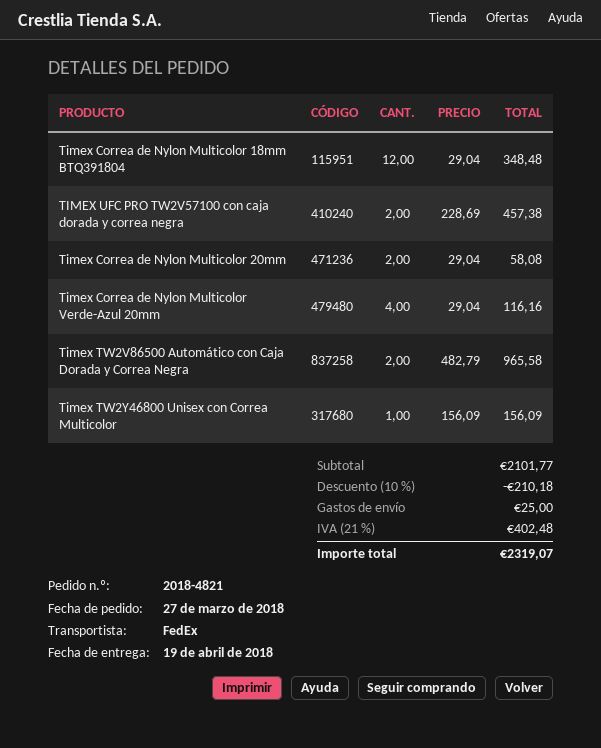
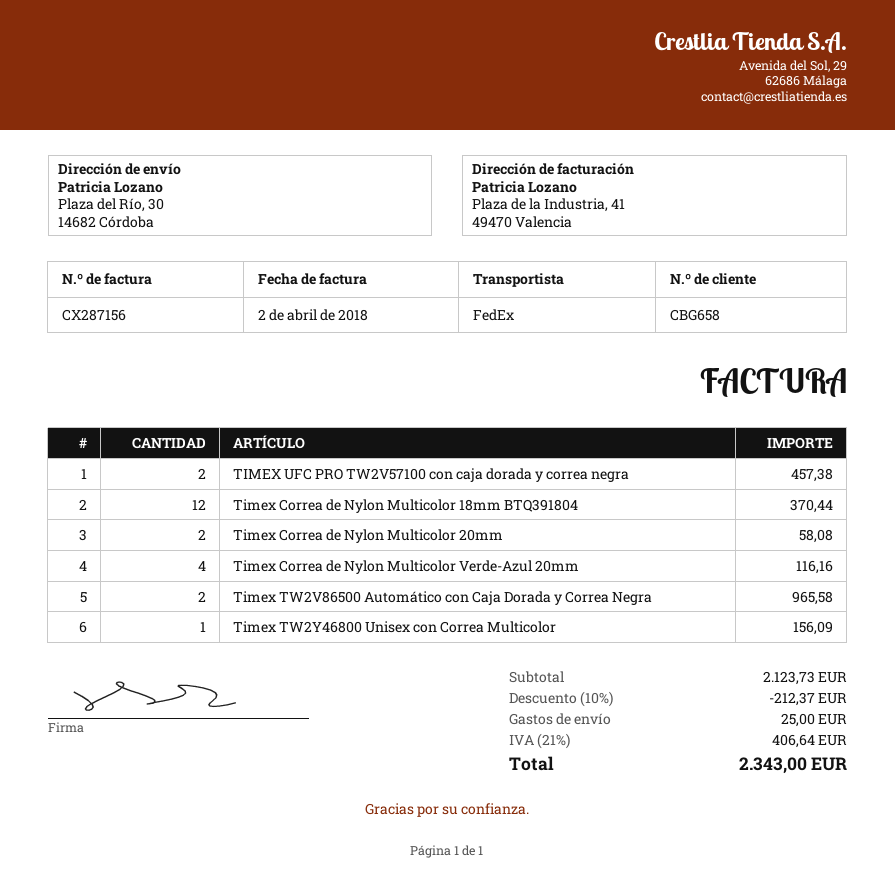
Timex Correa de Nylon Multicolor 18mm BTQ391804: 12 for 348.48 -> 12 for 370.44
subtotal: 2101.77 -> 2123.73
discount: 10% = 210.18 -> 10% = 212.37
tax: 21% = 402.48 -> 21% = 406.64
total: 2319.07 -> 2343.00

